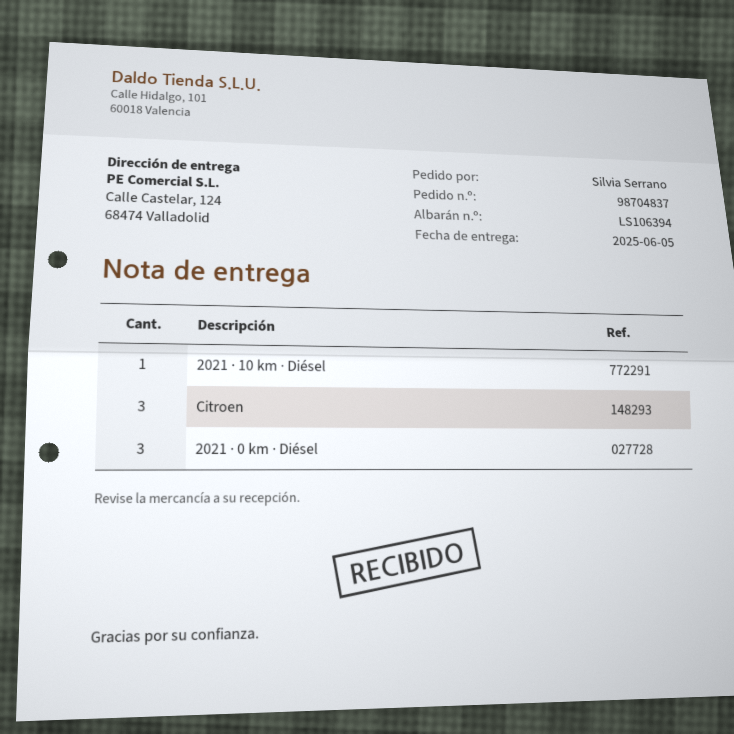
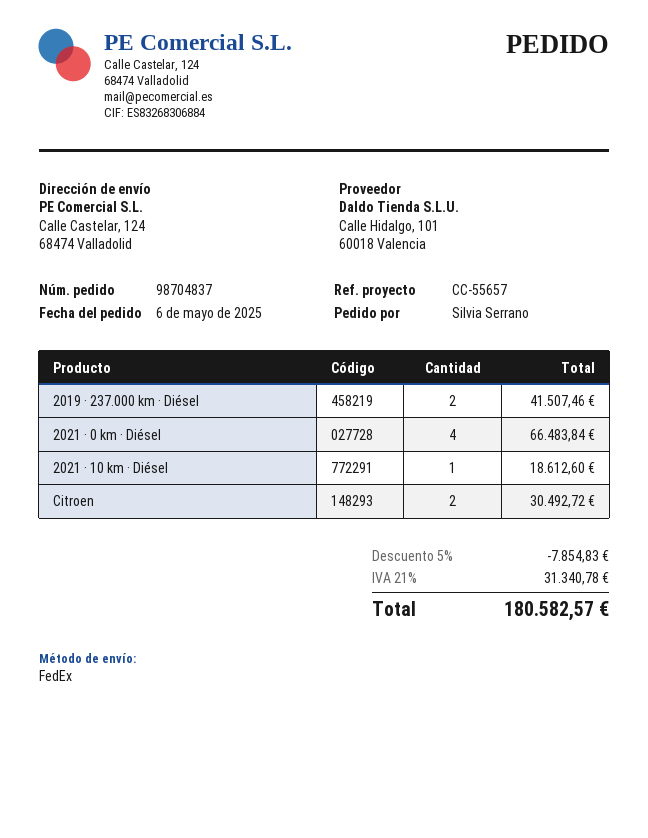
Citroen: 3 -> 2
2021 · 0 km · Diésel: 3 -> 4
2019 · 237.000 km · Diésel: none -> 2

